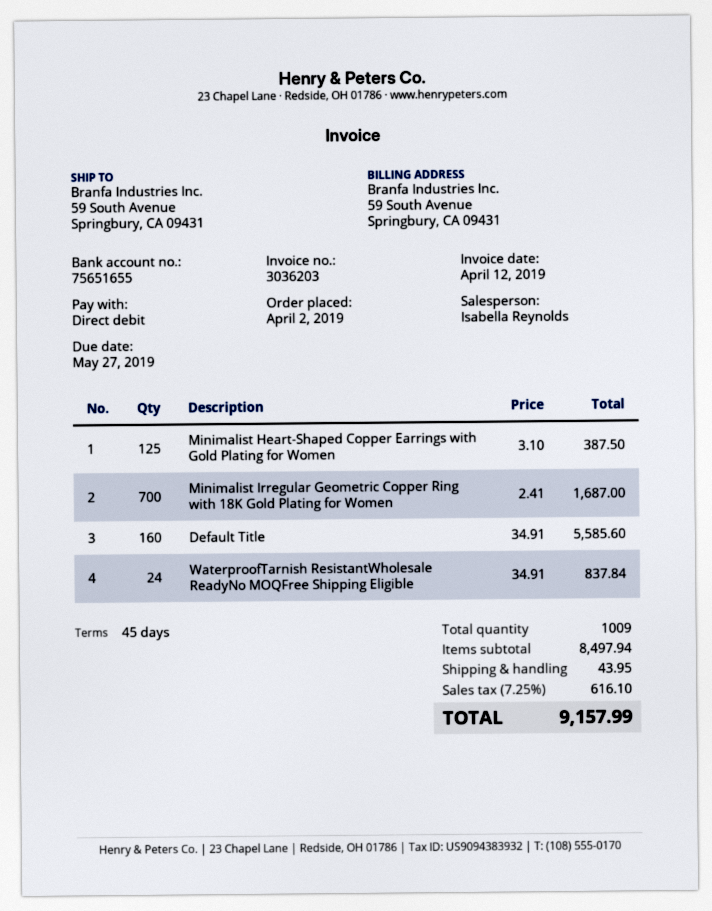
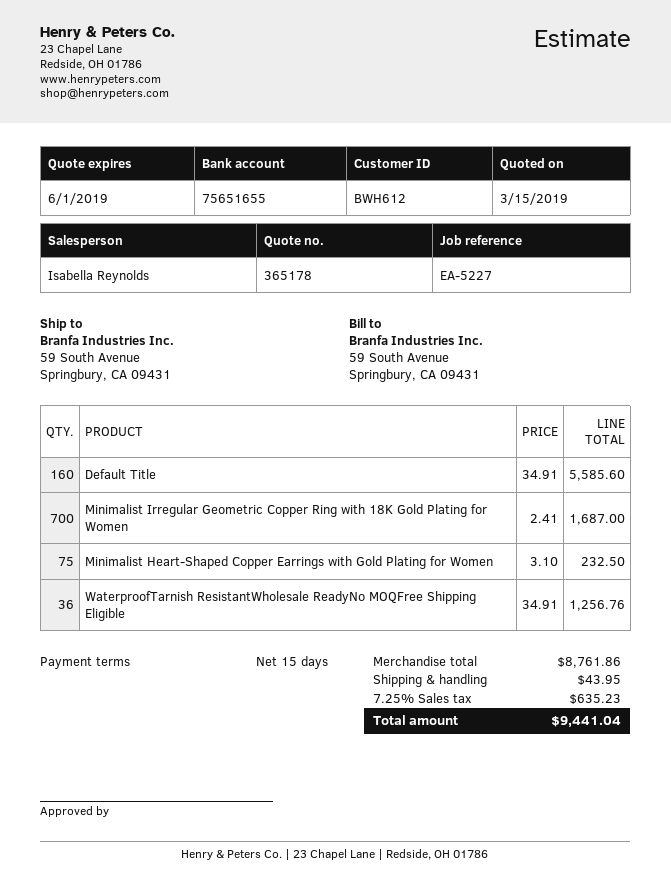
payment terms: 45 days -> 15 days
Minimalist Heart-Shaped Copper Earrings with Gold Plating for Women: 125 x 3.10 = 387.50 -> 75 x 3.10 = 232.50
WaterproofTarnish ResistantWholesale ReadyNo MOQFree Shipping Eligible: 24 x 34.91 = 837.84 -> 36 x 34.91 = 1256.76
subtotal: 8497.94 -> 8761.86
tax: 7.25% = 616.10 -> 7.25% = 635.23
total: 9157.99 -> 9441.04

